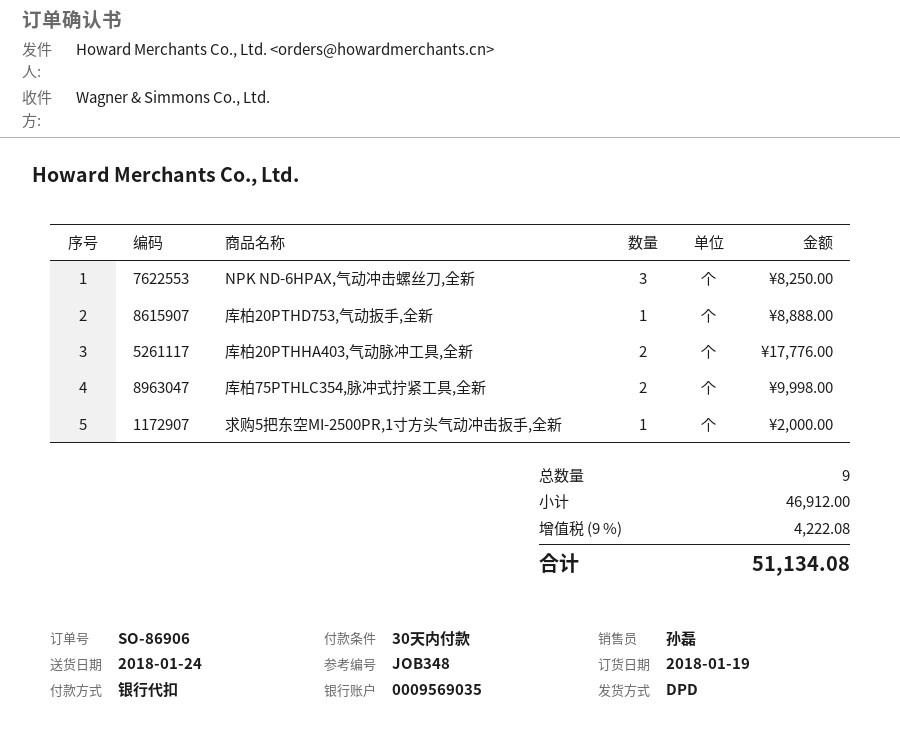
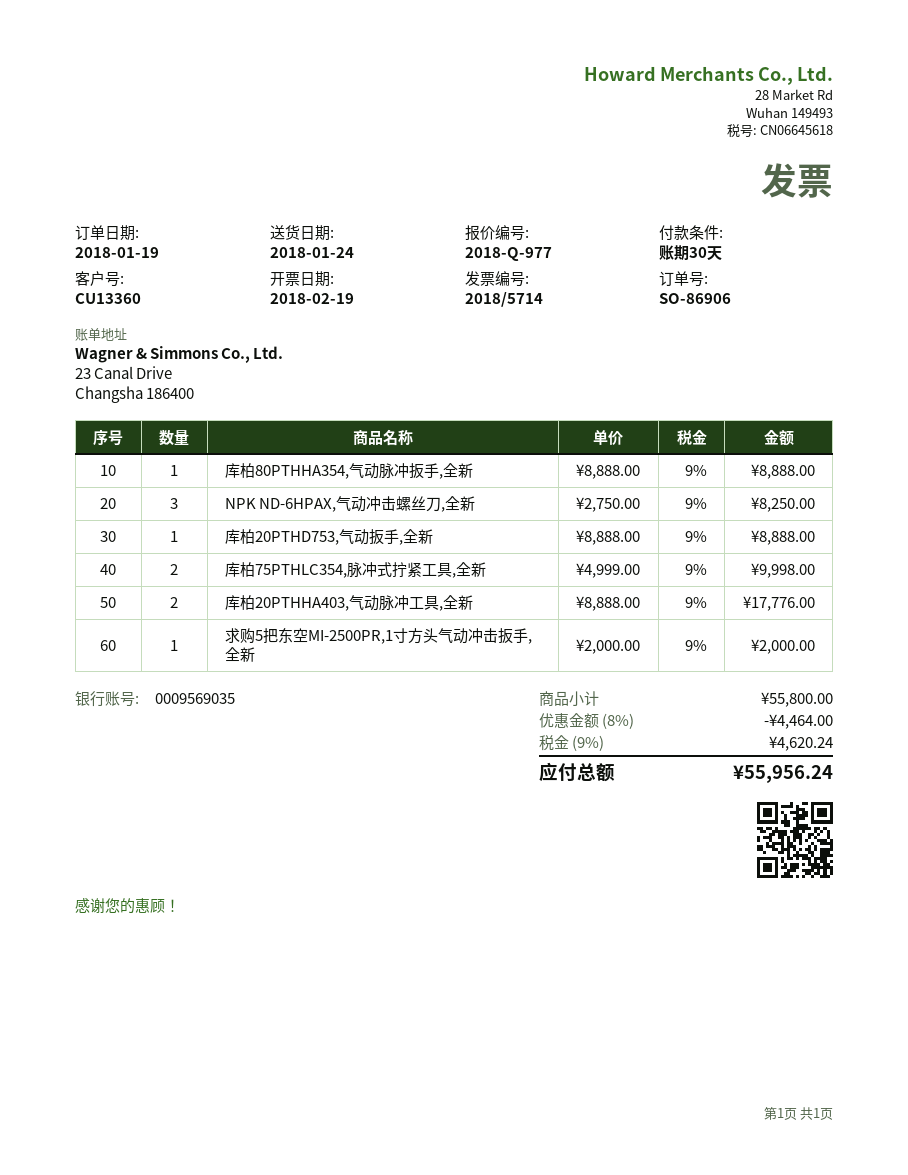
库柏80PTHHA354,气动脉冲扳手,全新: none -> 1 for 8888.00
subtotal: 46912.00 -> 55800.00
discount: none -> 8% = 4464.00
tax: 9% = 4222.08 -> 9% = 4620.24
total: 51134.08 -> 55956.24

